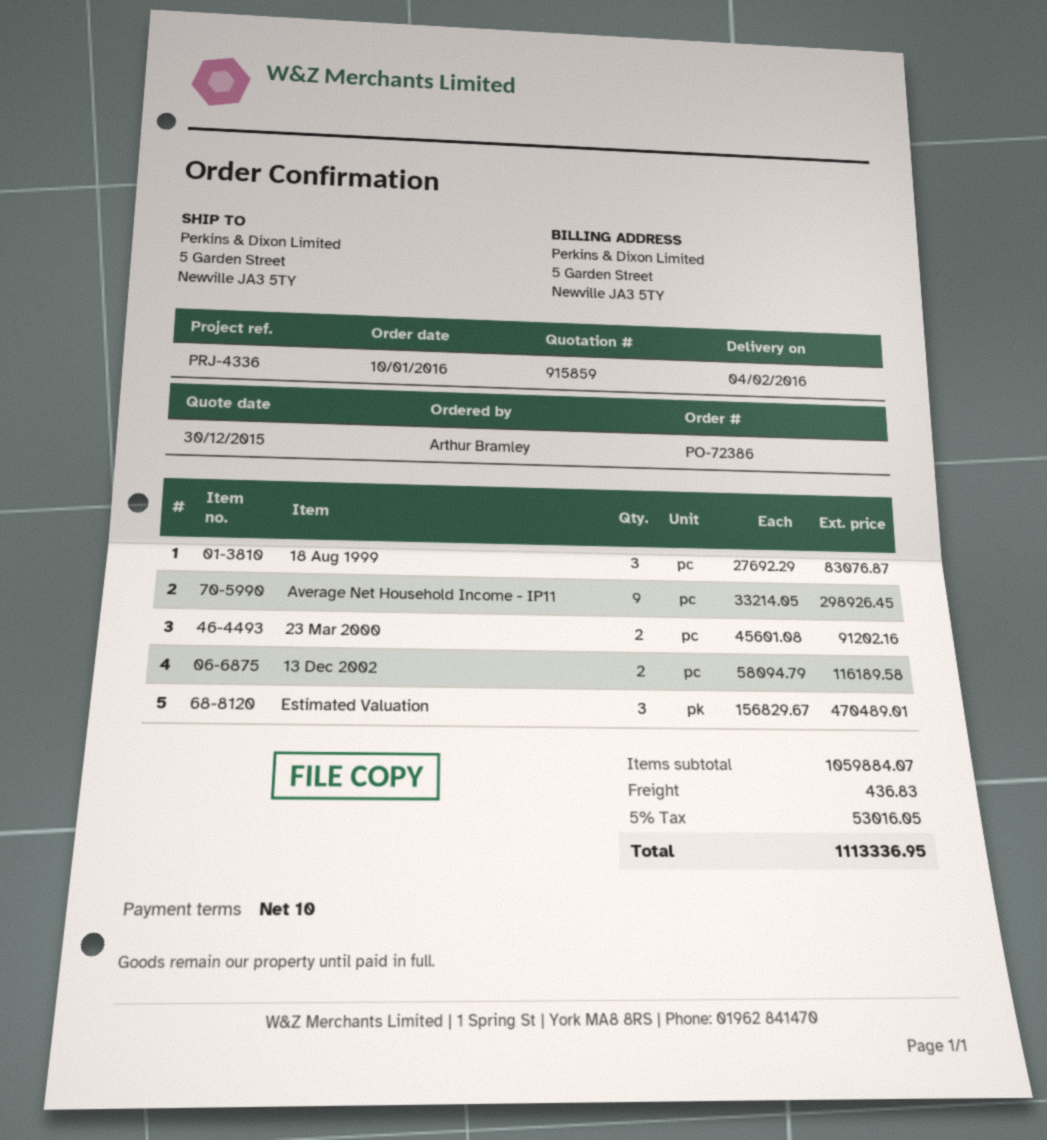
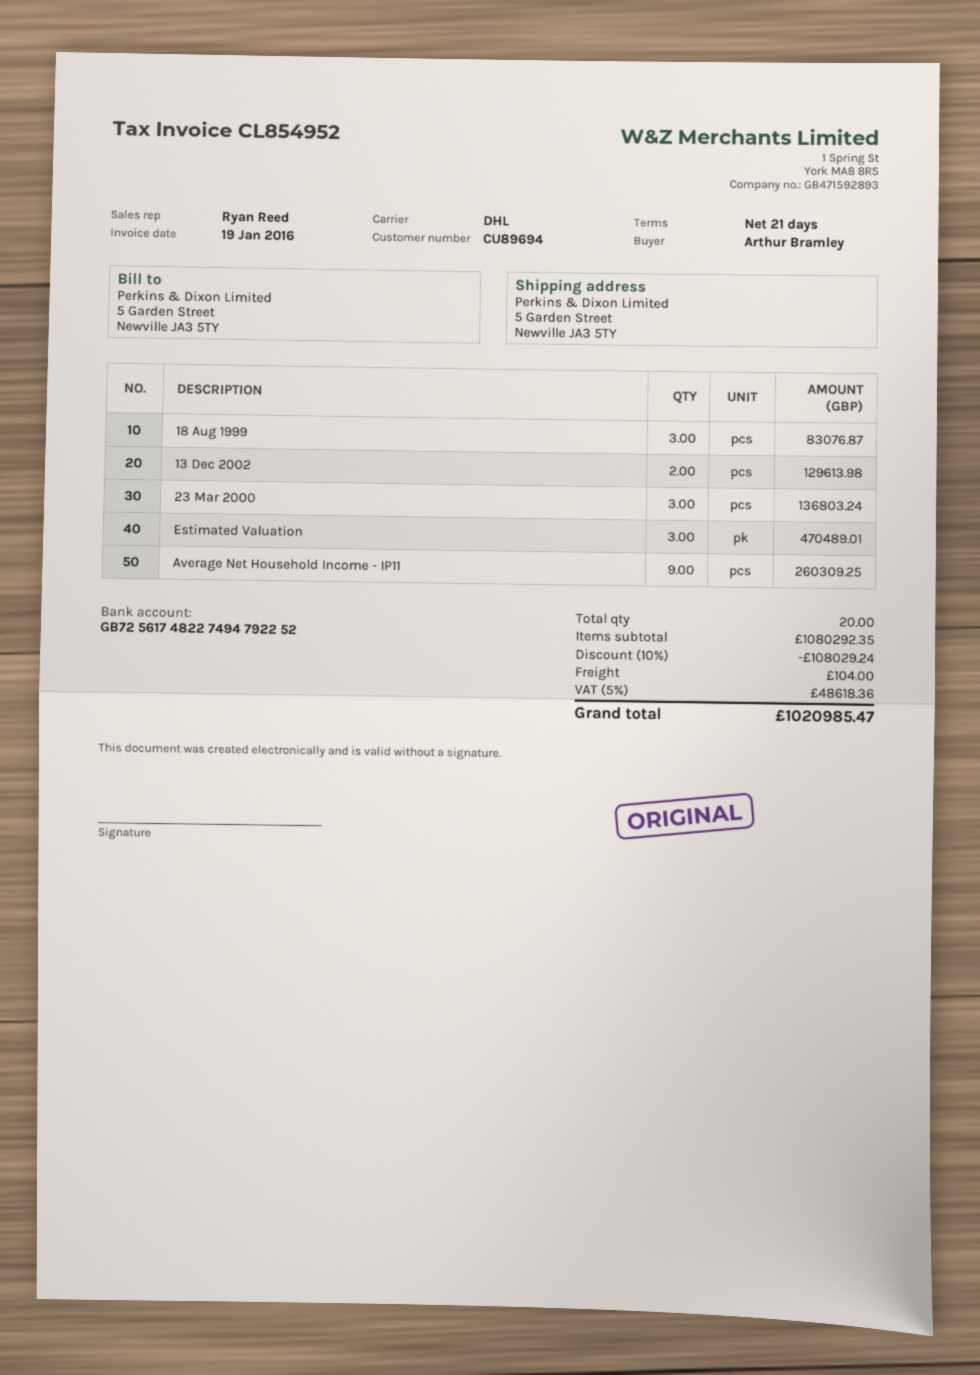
payment terms: 10 days -> 21 days
Average Net Household Income - IP11: 9 for 298926.45 -> 9 for 260309.25
23 Mar 2000: 2 for 91202.16 -> 3 for 136803.24
13 Dec 2002: 2 for 116189.58 -> 2 for 129613.98
subtotal: 1059884.07 -> 1080292.35
discount: none -> 10% = 108029.24
shipping: 436.83 -> 104.00
tax: 5% = 53016.05 -> 5% = 48618.36
total: 1113336.95 -> 1020985.47

